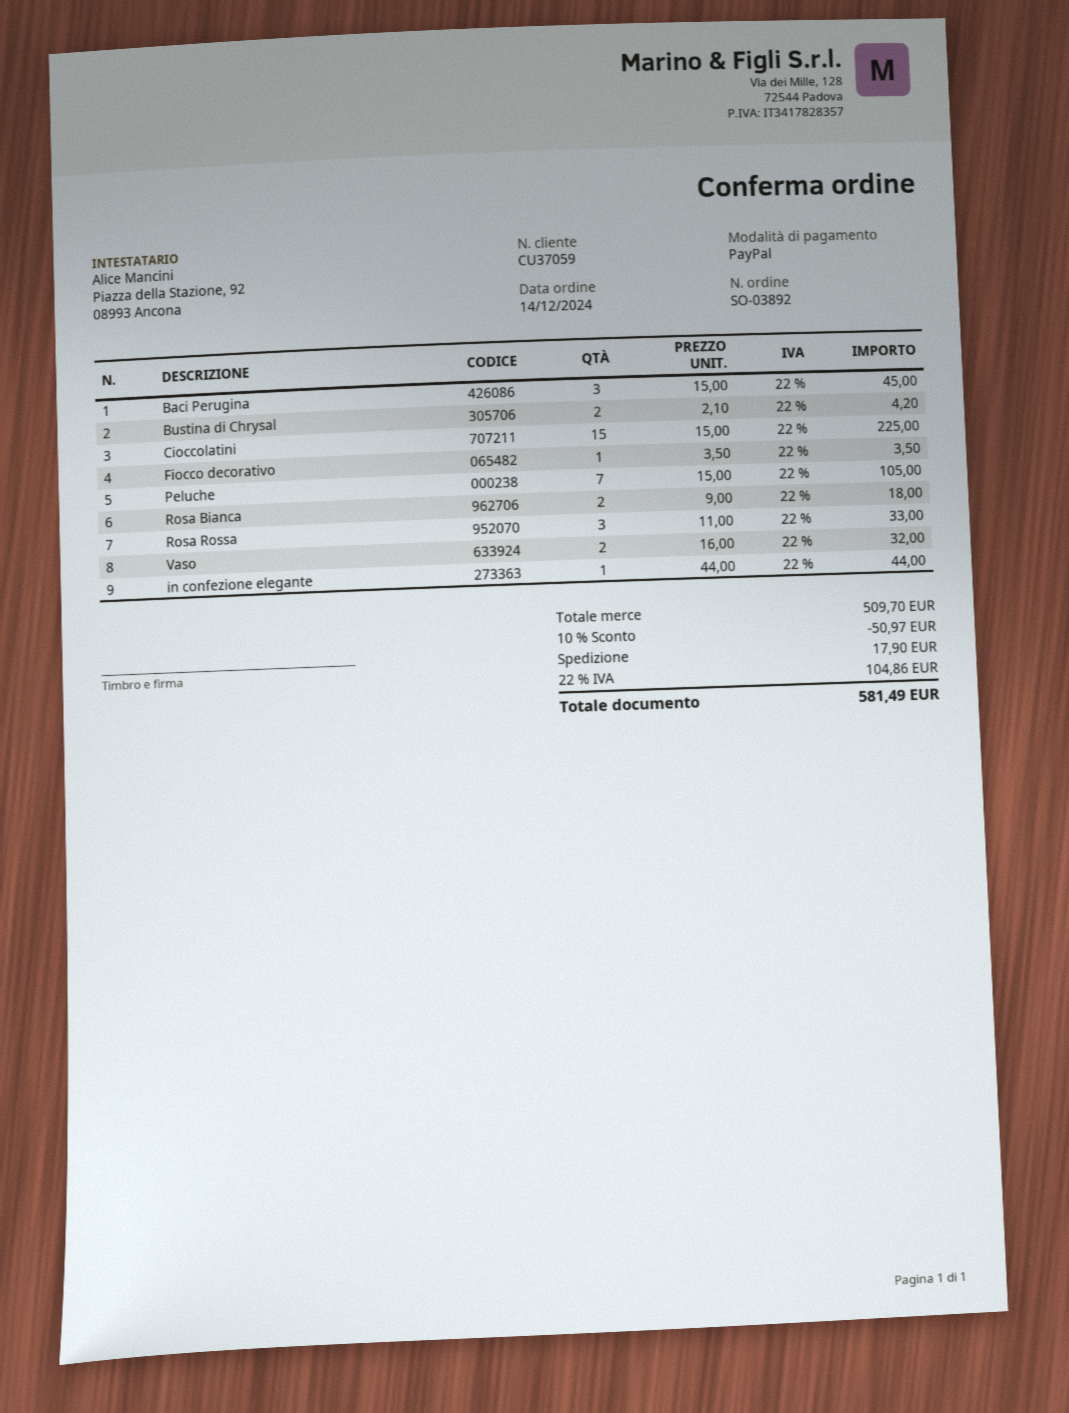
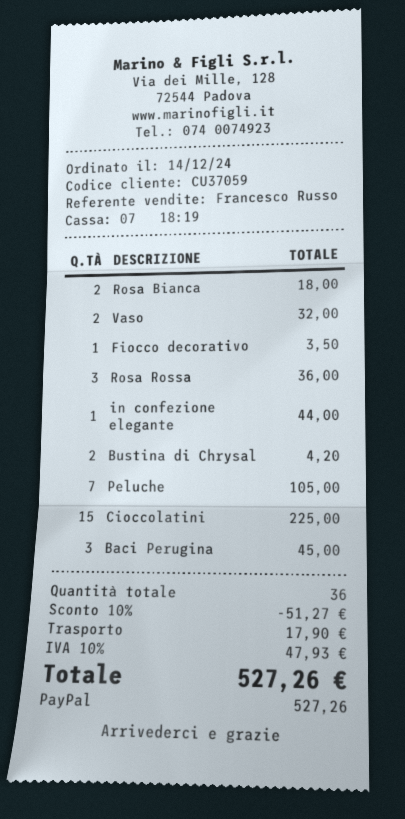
Rosa Rossa: 3 for 33.00 -> 3 for 36.00
discount: 10% = 50.97 -> 10% = 51.27
tax: 22% = 104.86 -> 10% = 47.93
total: 581.49 -> 527.26

